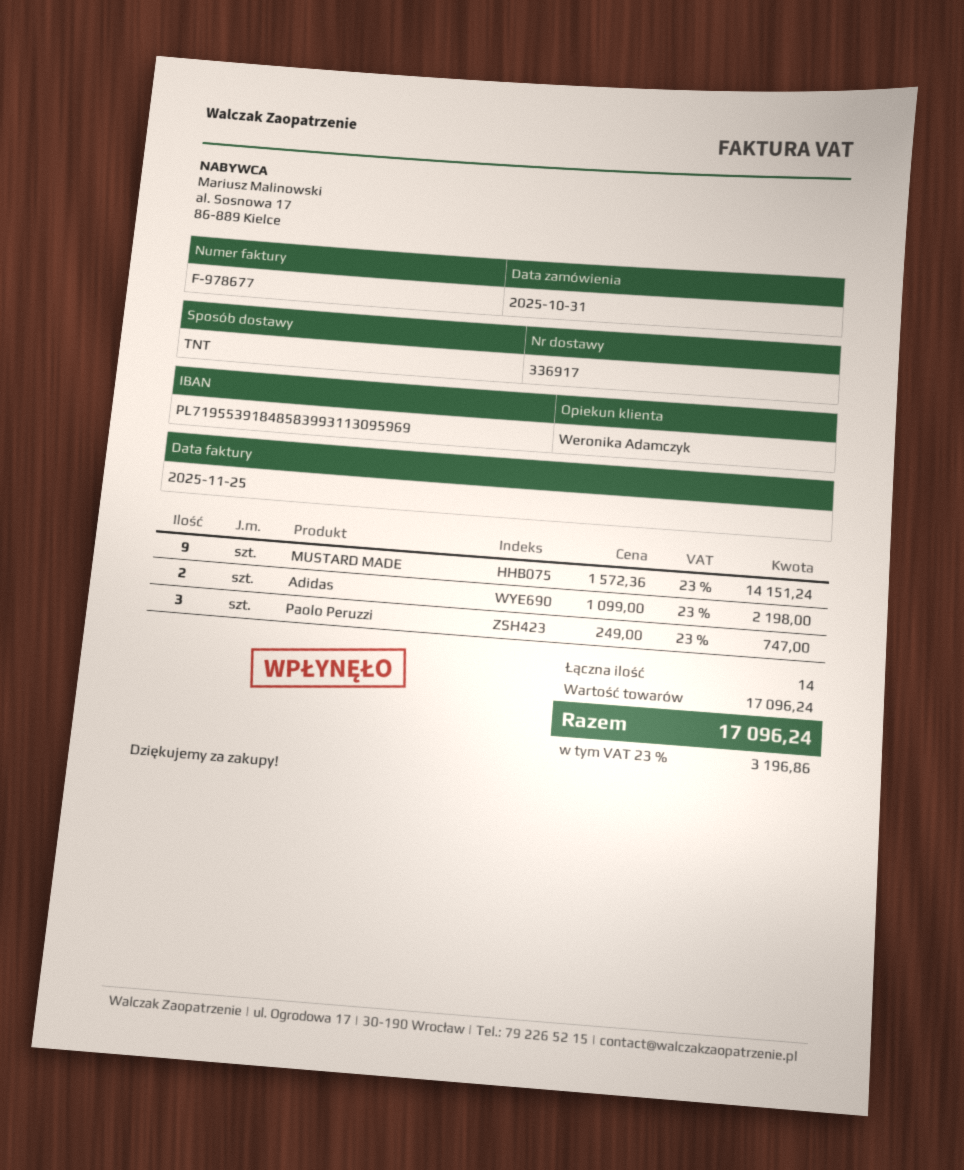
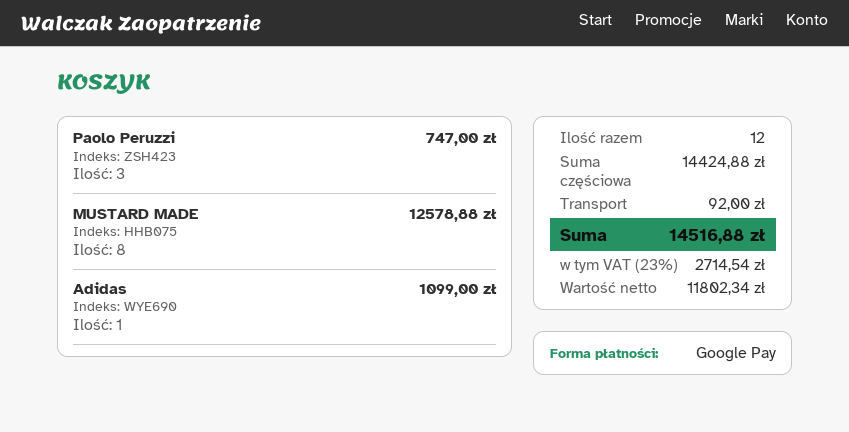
MUSTARD MADE: 9 for 14151.24 -> 8 for 12578.88
Adidas: 2 for 2198.00 -> 1 for 1099.00
total quantity: 14 -> 12
subtotal: 17096.24 -> 14424.88
shipping: none -> 92.00
tax: 23% = 3196.86 -> 23% = 2714.54
total: 17096.24 -> 14516.88

